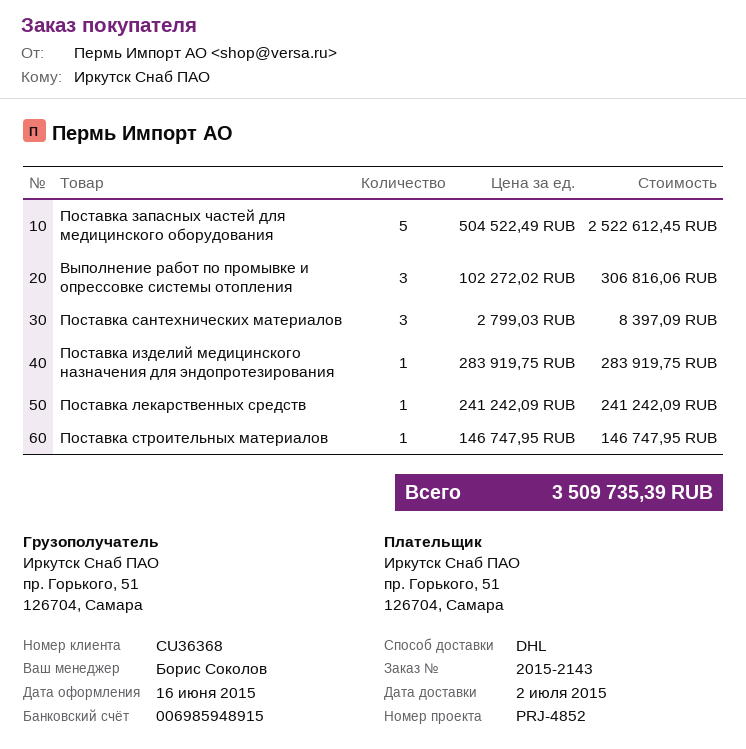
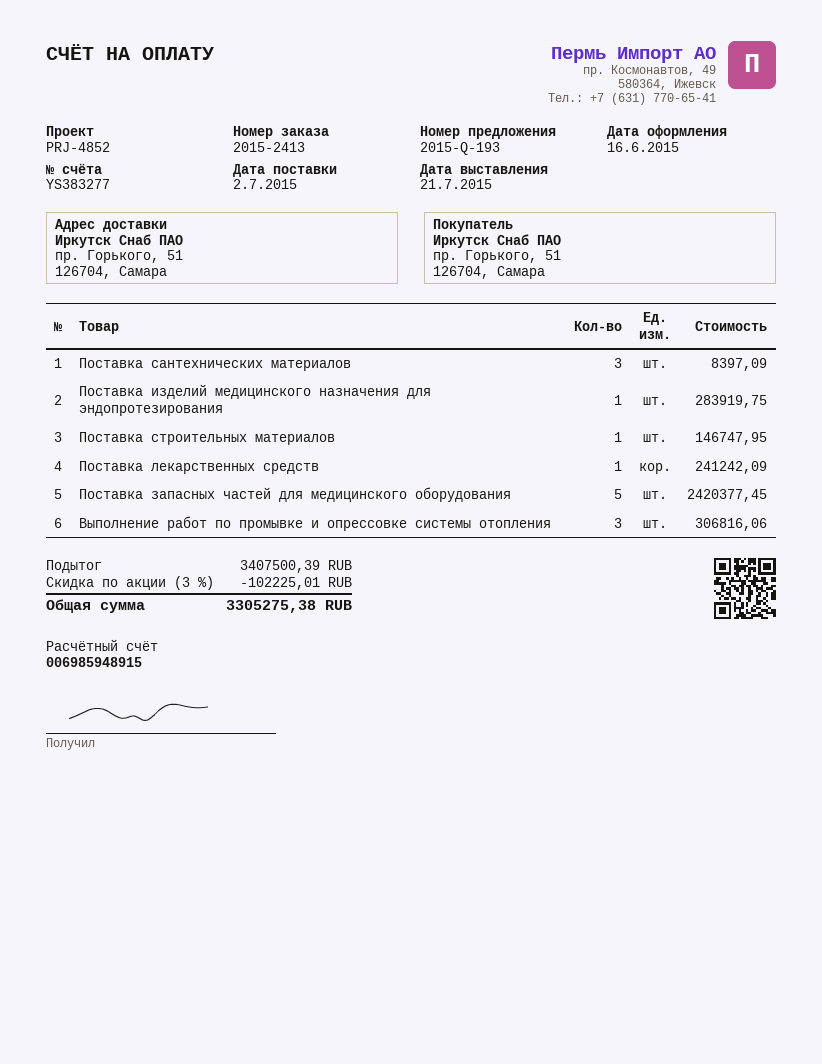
order number: 2015-2143 -> 2015-2413
Поставка запасных частей для медицинского оборудования: 5 for 2522612.45 -> 5 for 2420377.45
discount: none -> 3% = 102225.01
total: 3509735.39 -> 3305275.38

